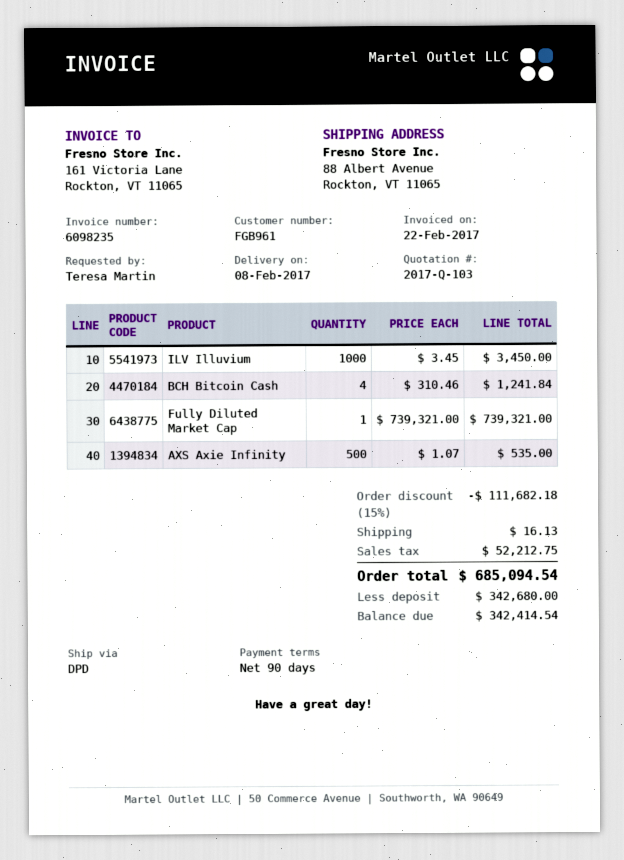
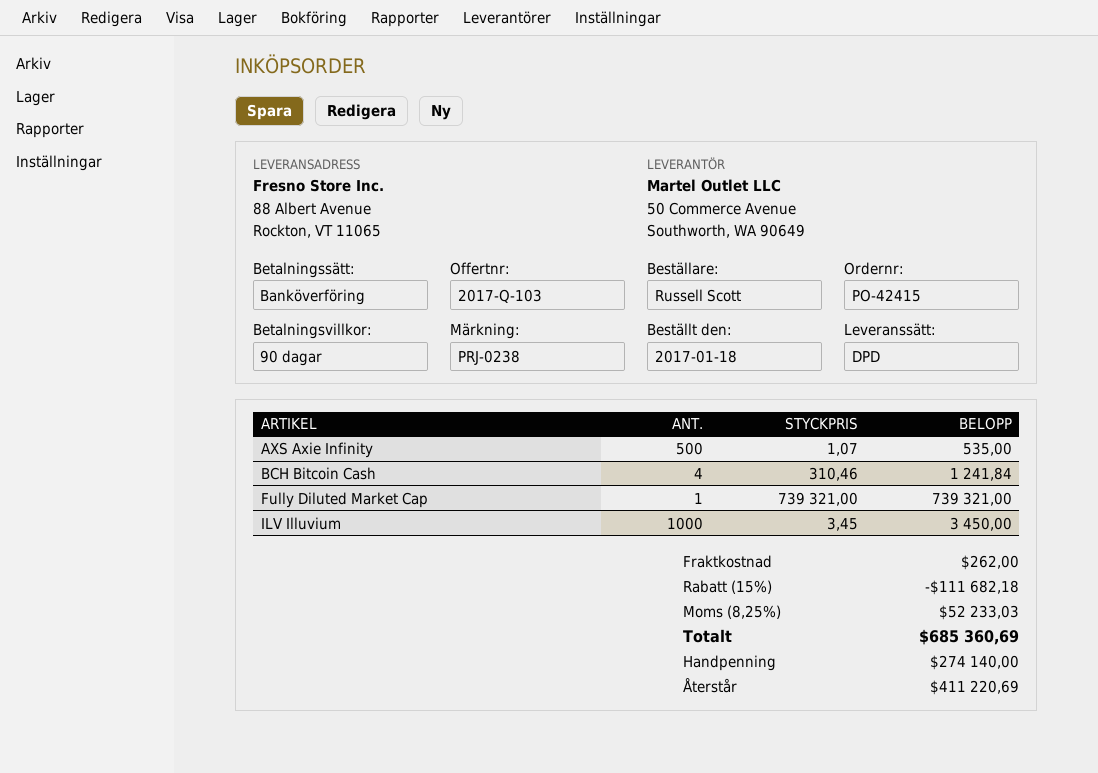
ordered by: Teresa Martin -> Russell Scott
shipping: 16.13 -> 262.00
tax: 52212.75 -> 52233.03
total: 685094.54 -> 685360.69
deposit: 342680.00 -> 274140.00
balance: 342414.54 -> 411220.69

